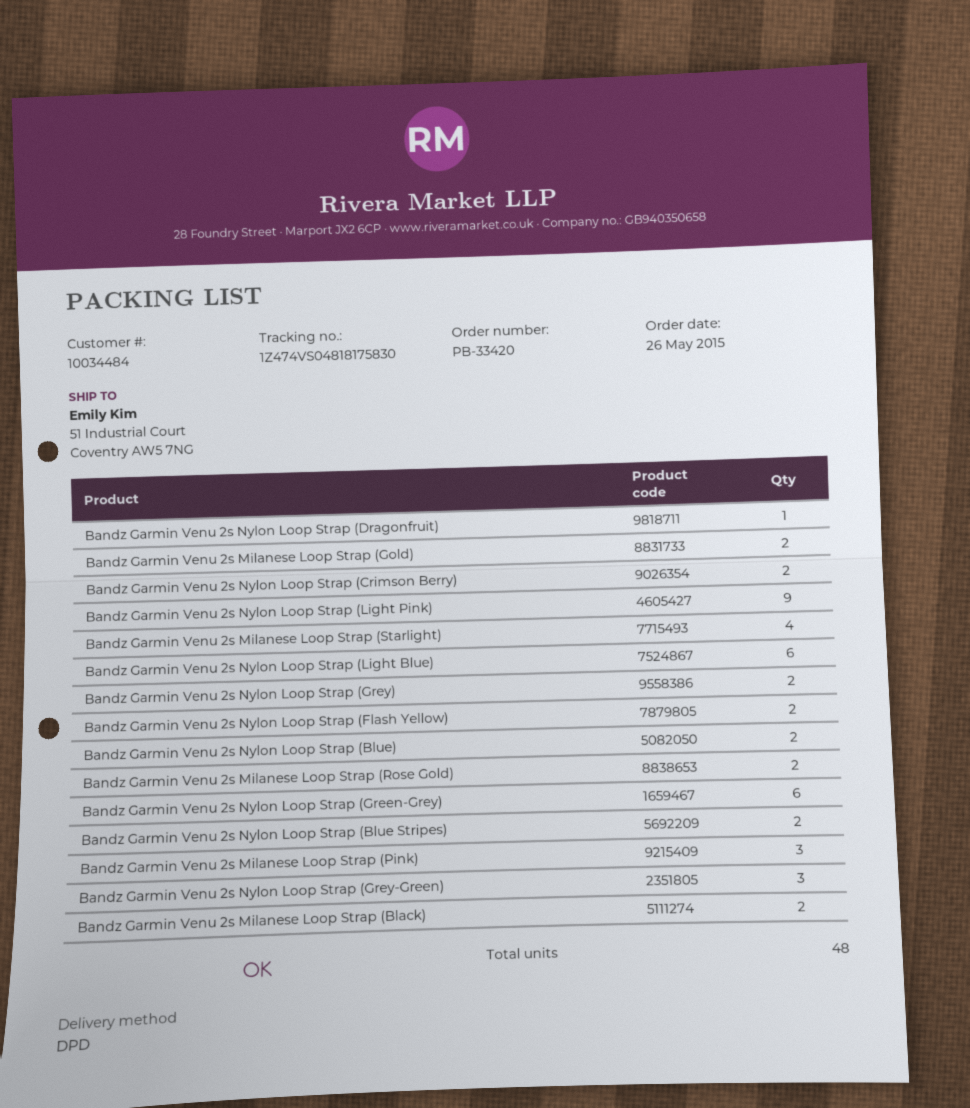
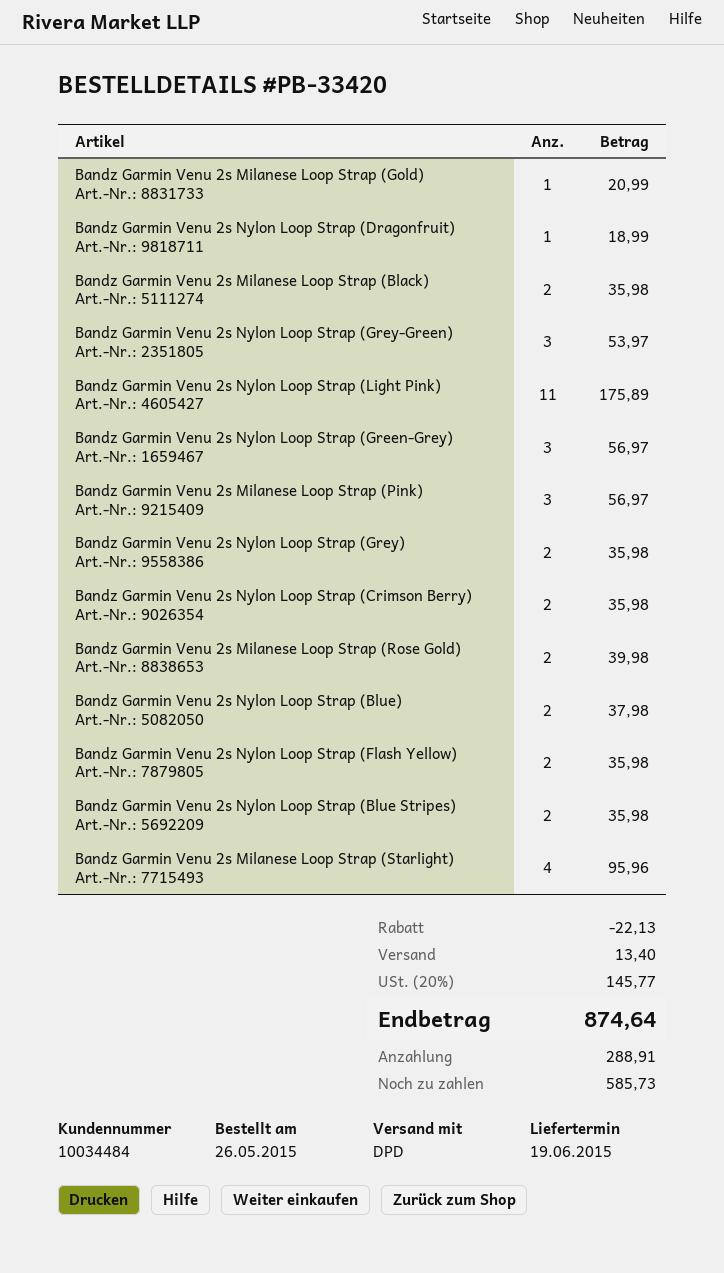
Bandz Garmin Venu 2s Milanese Loop Strap (Gold): 2 -> 1
Bandz Garmin Venu 2s Nylon Loop Strap (Light Pink): 9 -> 11
Bandz Garmin Venu 2s Nylon Loop Strap (Light Blue): 6 -> none
Bandz Garmin Venu 2s Nylon Loop Strap (Green-Grey): 6 -> 3

